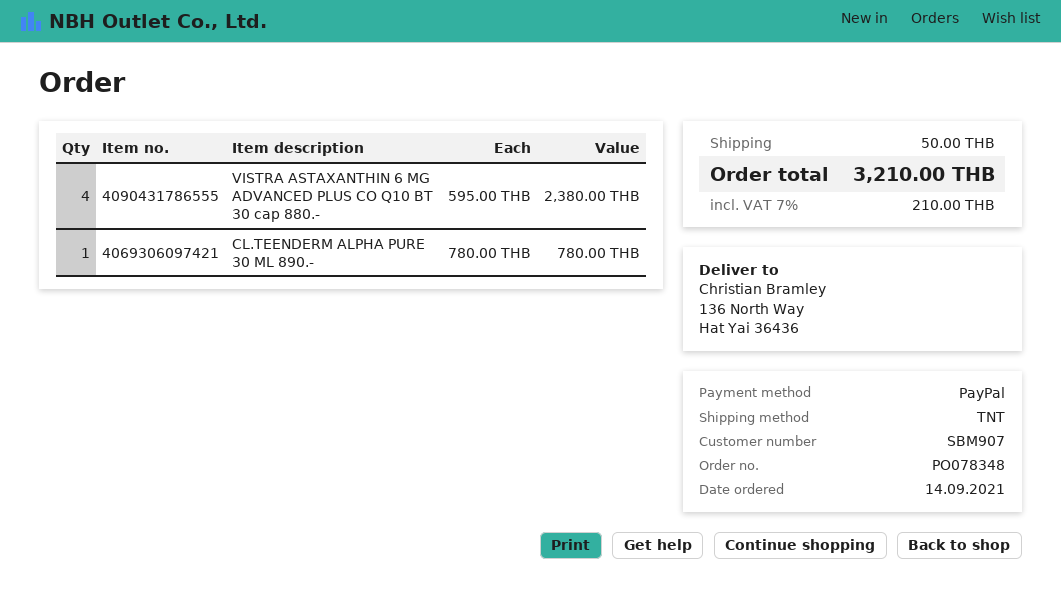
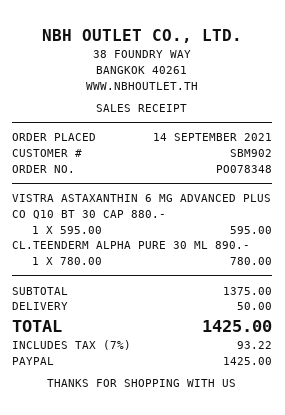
customer number: SBM907 -> SBM902
VISTRA ASTAXANTHIN 6 MG ADVANCED PLUS CO Q10 BT 30 cap 880.-: 4 x 595.00 = 2380.00 -> 1 x 595.00 = 595.00
tax: 7% = 210.00 -> 7% = 93.22
total: 3210.00 -> 1425.00

